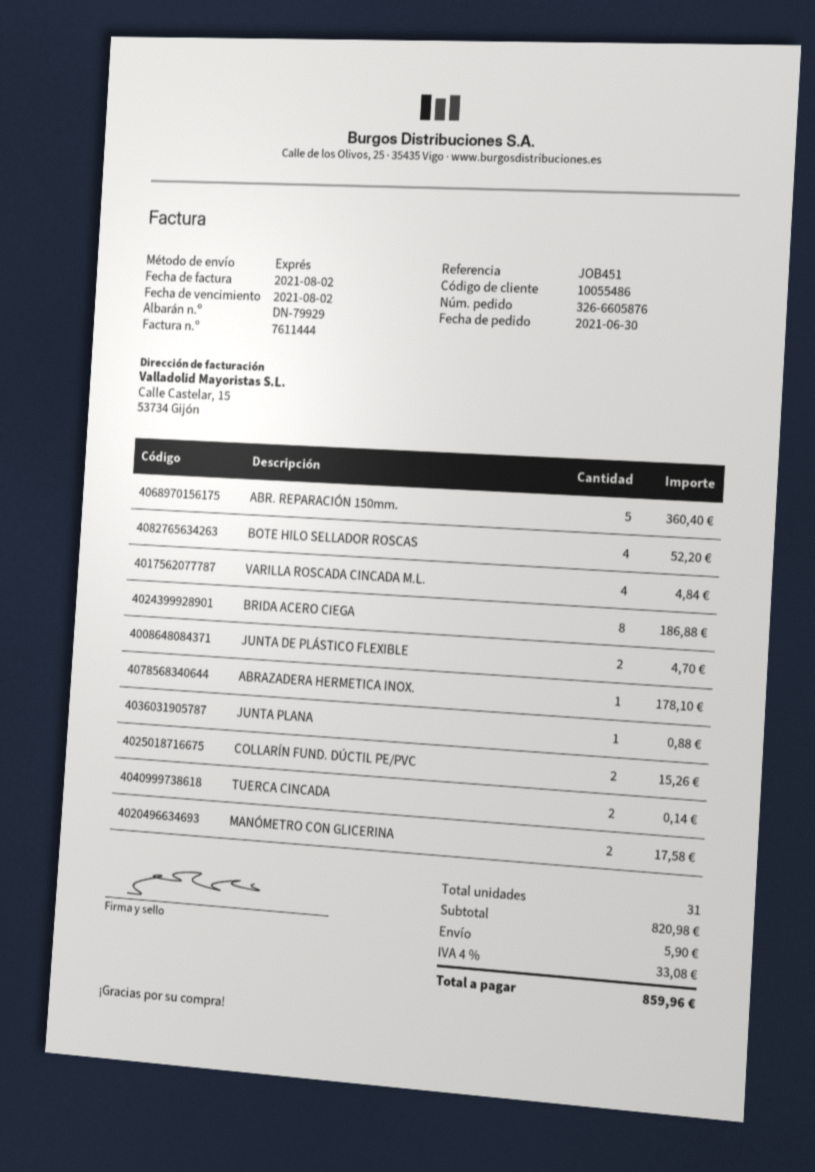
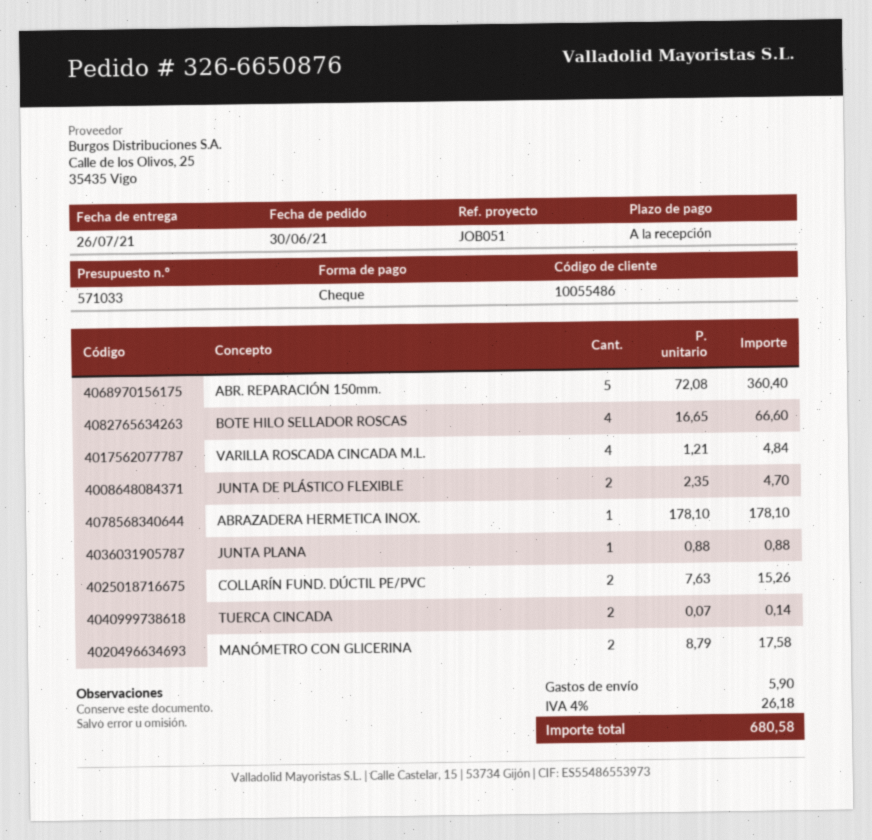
order number: 326-6605876 -> 326-6650876
reference: JOB451 -> JOB051
BOTE HILO SELLADOR ROSCAS: 4 for 52.20 -> 4 for 66.60
BRIDA ACERO CIEGA: 8 for 186.88 -> none
tax: 4% = 33.08 -> 4% = 26.18
total: 859.96 -> 680.58

